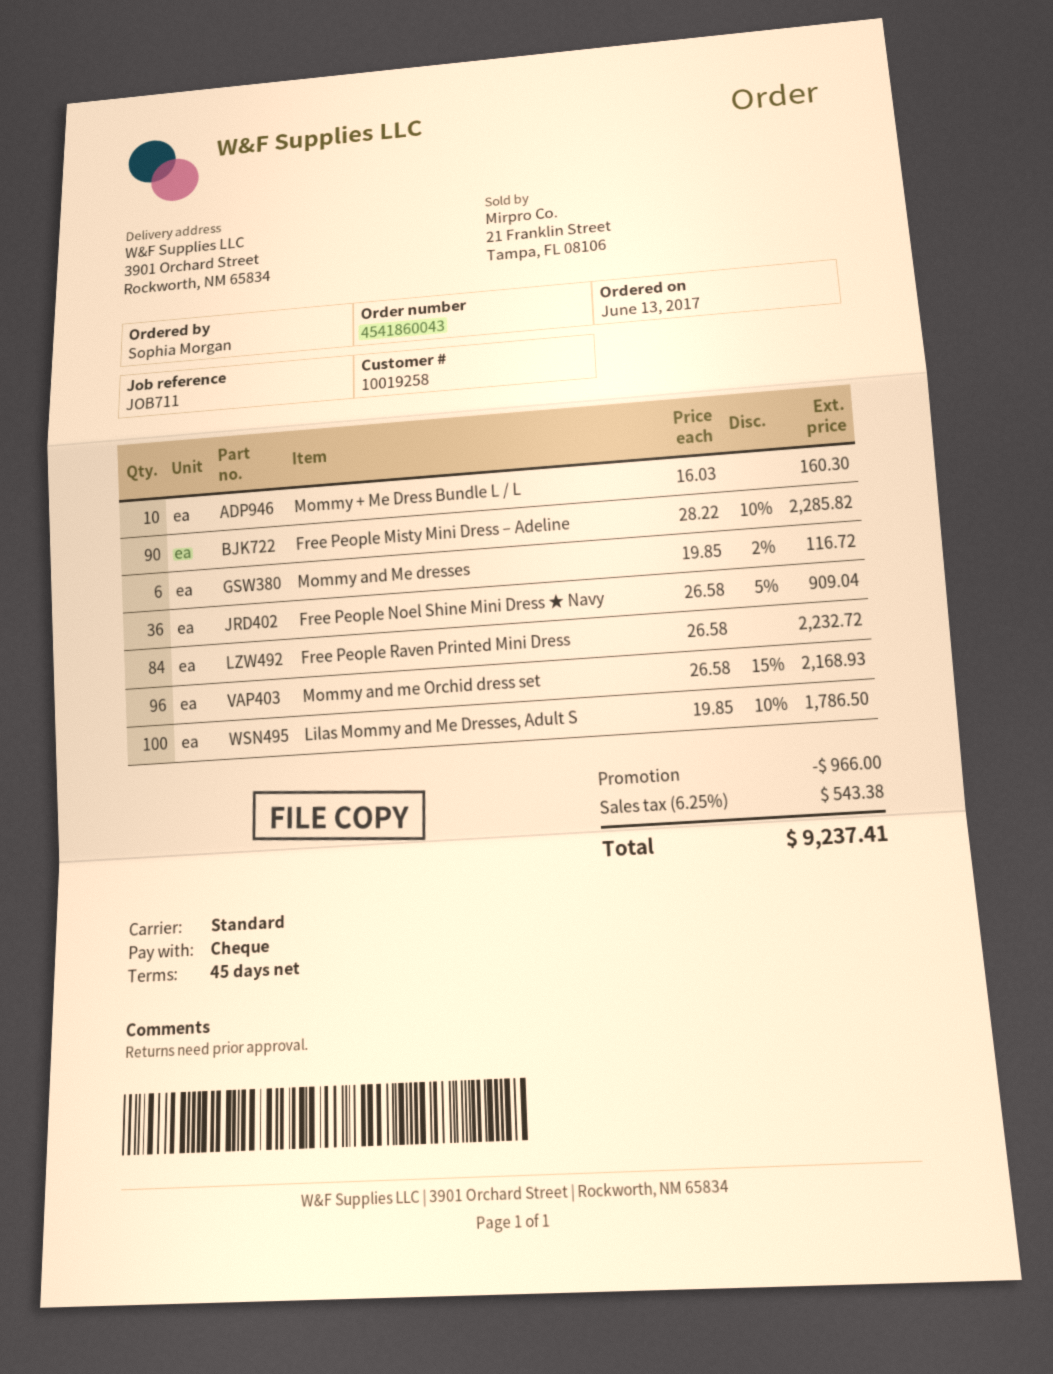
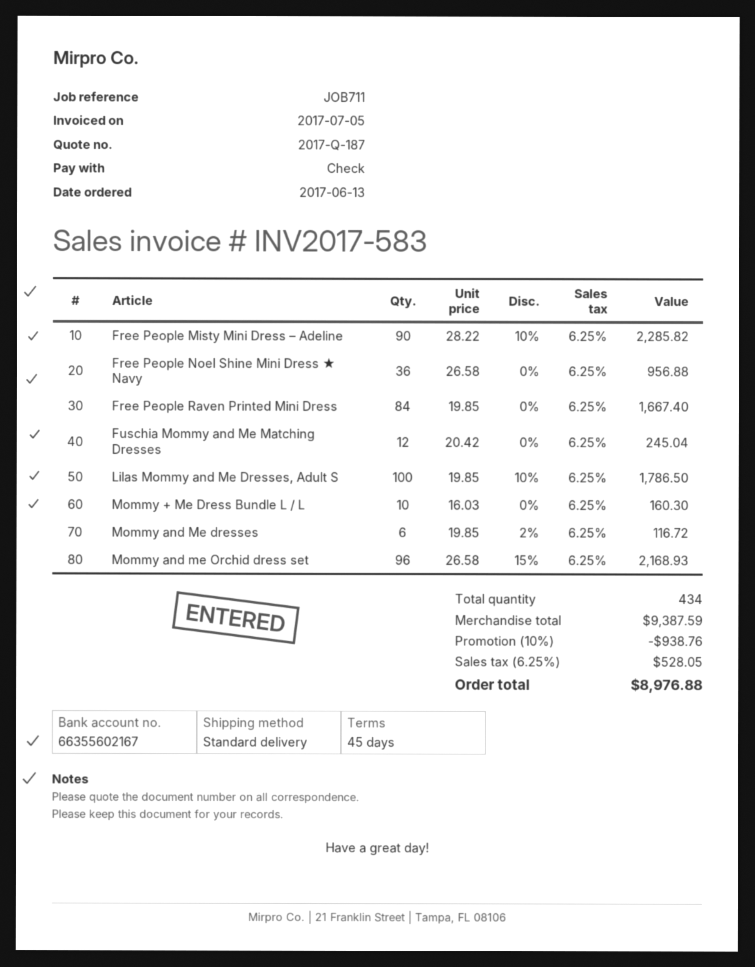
Free People Noel Shine Mini Dress ★ Navy: 36 x 26.58 - 5% = 909.04 -> 36 x 26.58 = 956.88
Free People Raven Printed Mini Dress: 84 x 26.58 = 2232.72 -> 84 x 19.85 = 1667.40
Fuschia Mommy and Me Matching Dresses: none -> 12 x 20.42 = 245.04
discount: 966.00 -> 938.76
tax: 6.25% = 543.38 -> 6.25% = 528.05
total: 9237.41 -> 8976.88

